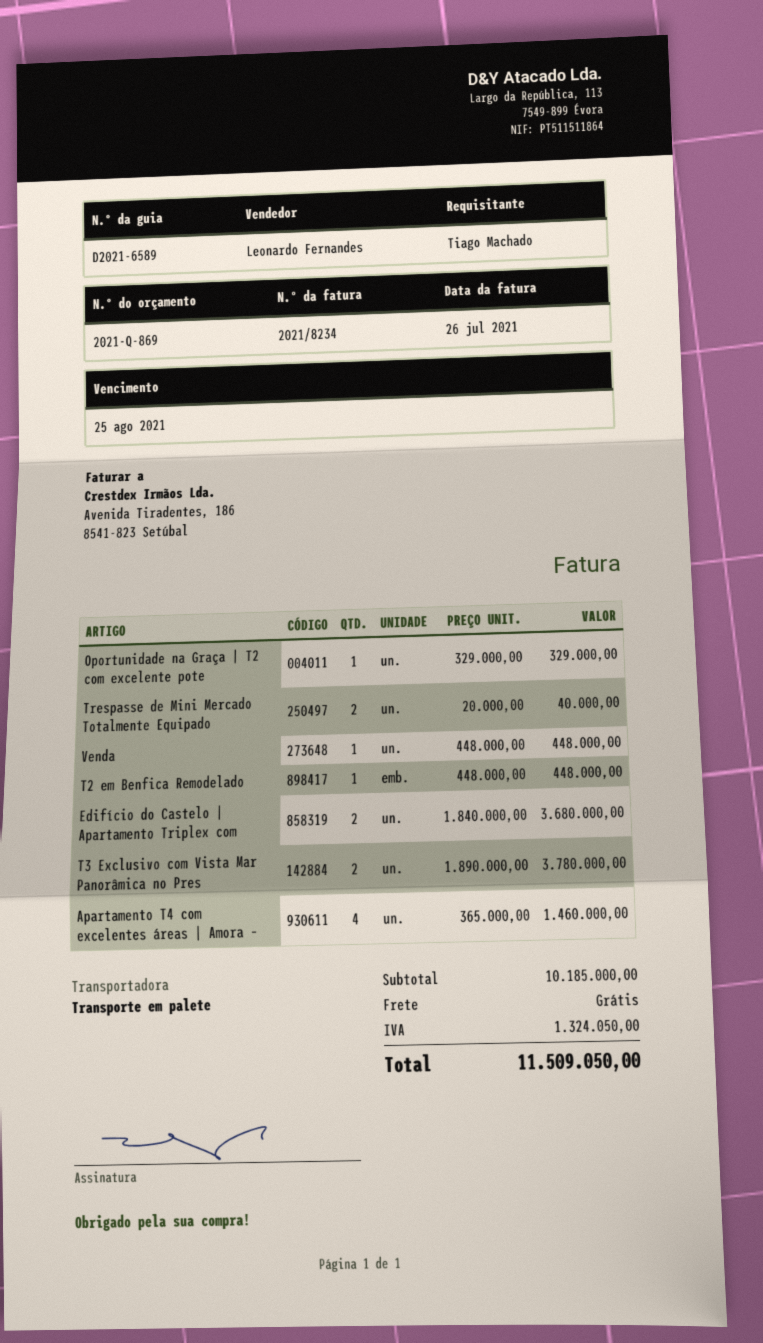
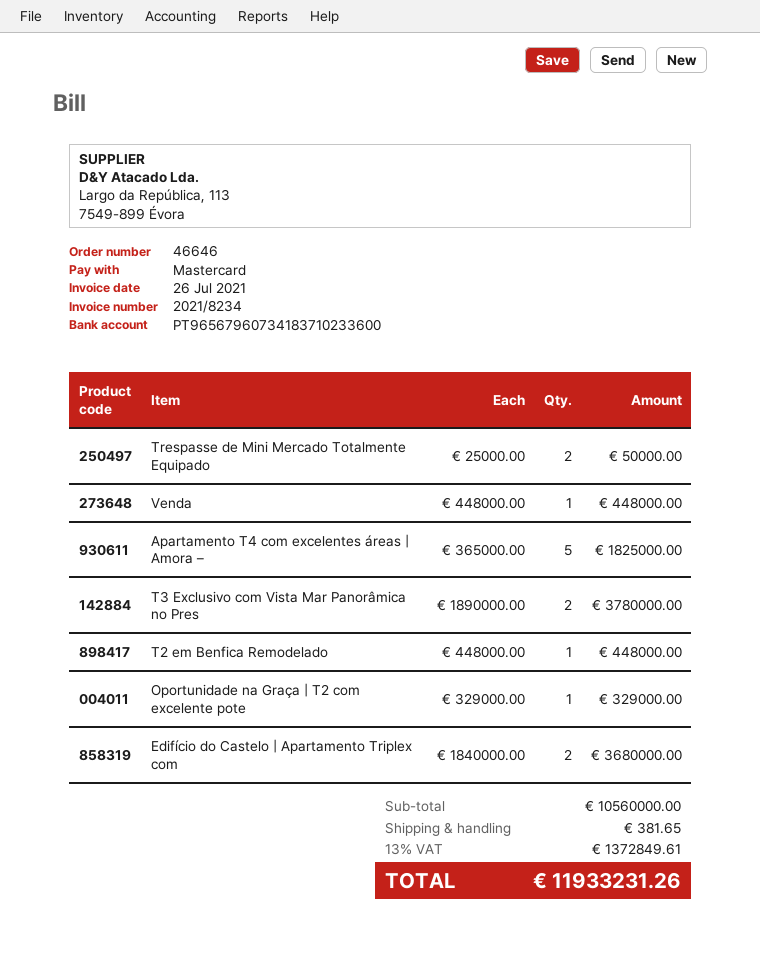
Trespasse de Mini Mercado Totalmente Equipado: 2 x 20000.00 = 40000.00 -> 2 x 25000.00 = 50000.00
Apartamento T4 com excelentes áreas | Amora –: 4 x 365000.00 = 1460000.00 -> 5 x 365000.00 = 1825000.00
subtotal: 10185000.00 -> 10560000.00
shipping: 0.00 -> 381.65
tax: 1324050.00 -> 1372849.61
total: 11509050.00 -> 11933231.26

